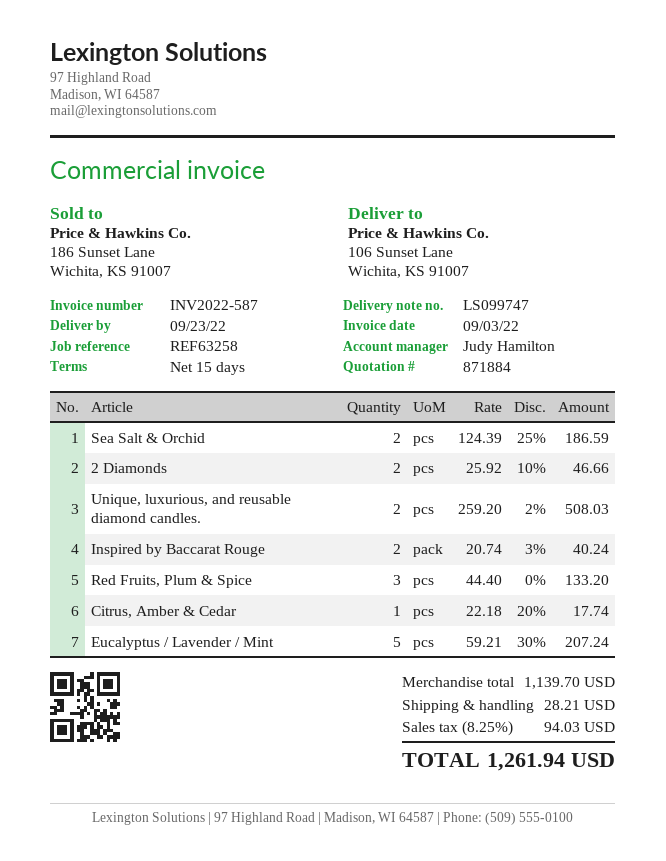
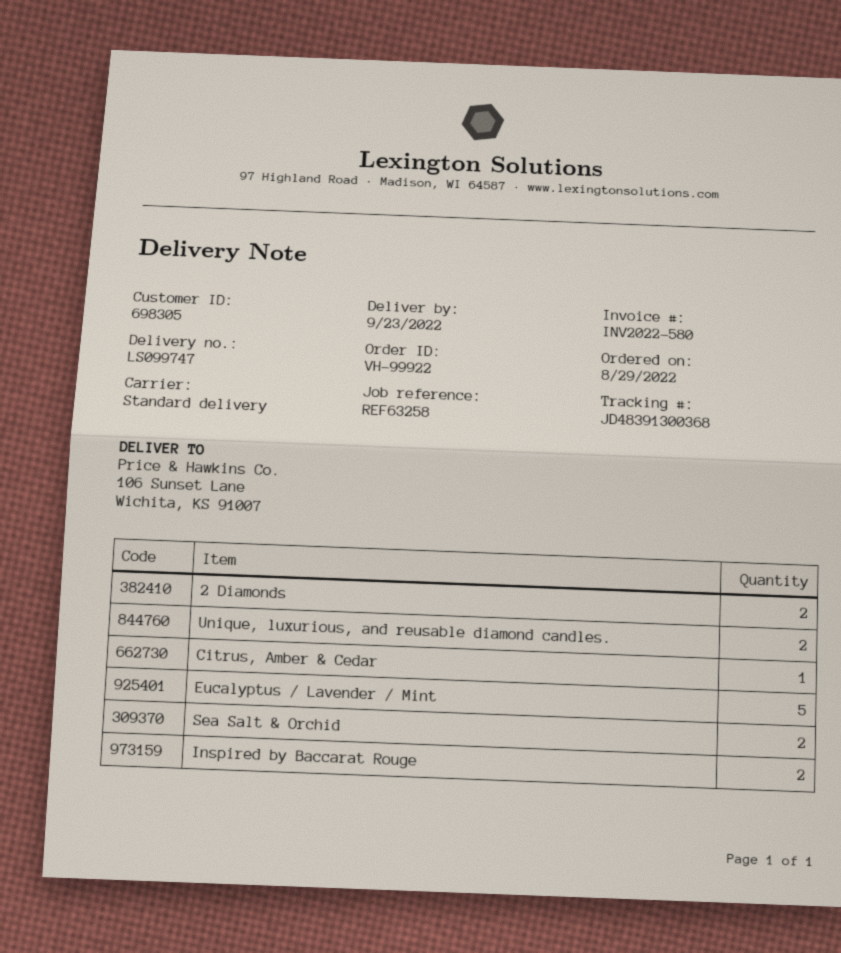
invoice number: INV2022-587 -> INV2022-580
Red Fruits, Plum & Spice: 3 -> none

